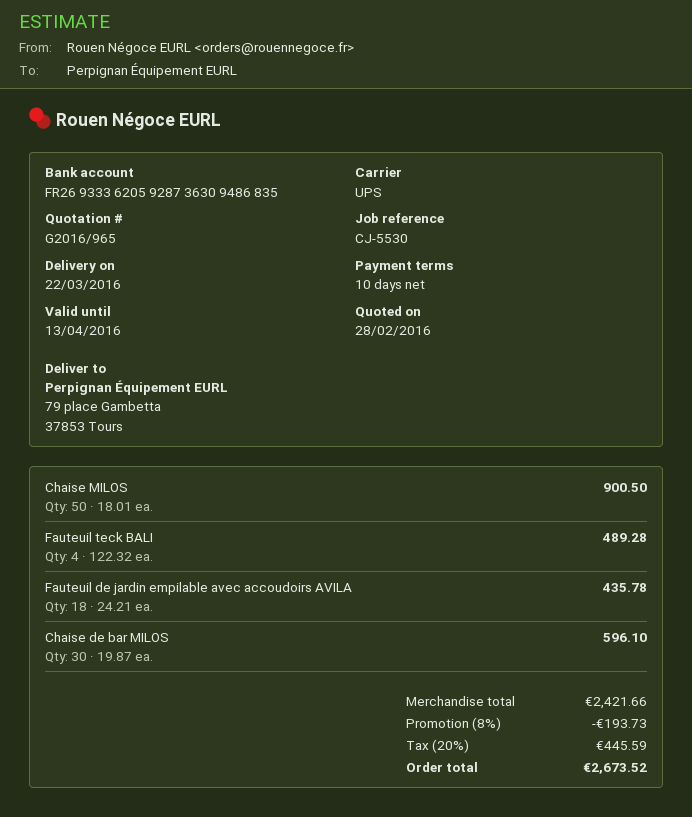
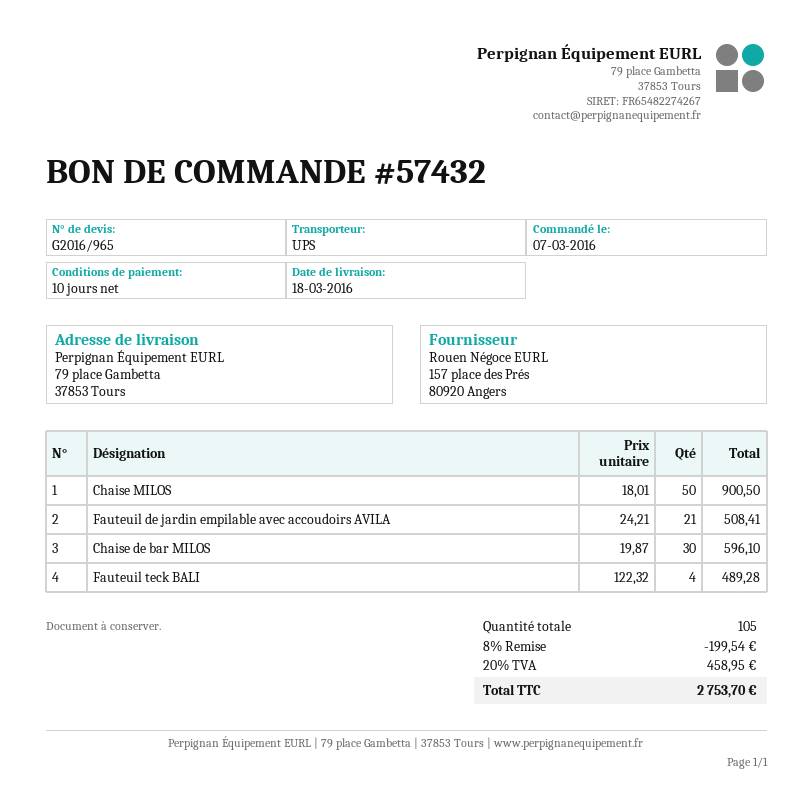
delivery date: 2016-03-22 -> 2016-03-18
Fauteuil de jardin empilable avec accoudoirs AVILA: 18 x 24.21 = 435.78 -> 21 x 24.21 = 508.41
discount: 8% = 193.73 -> 8% = 199.54
tax: 20% = 445.59 -> 20% = 458.95
total: 2673.52 -> 2753.70

